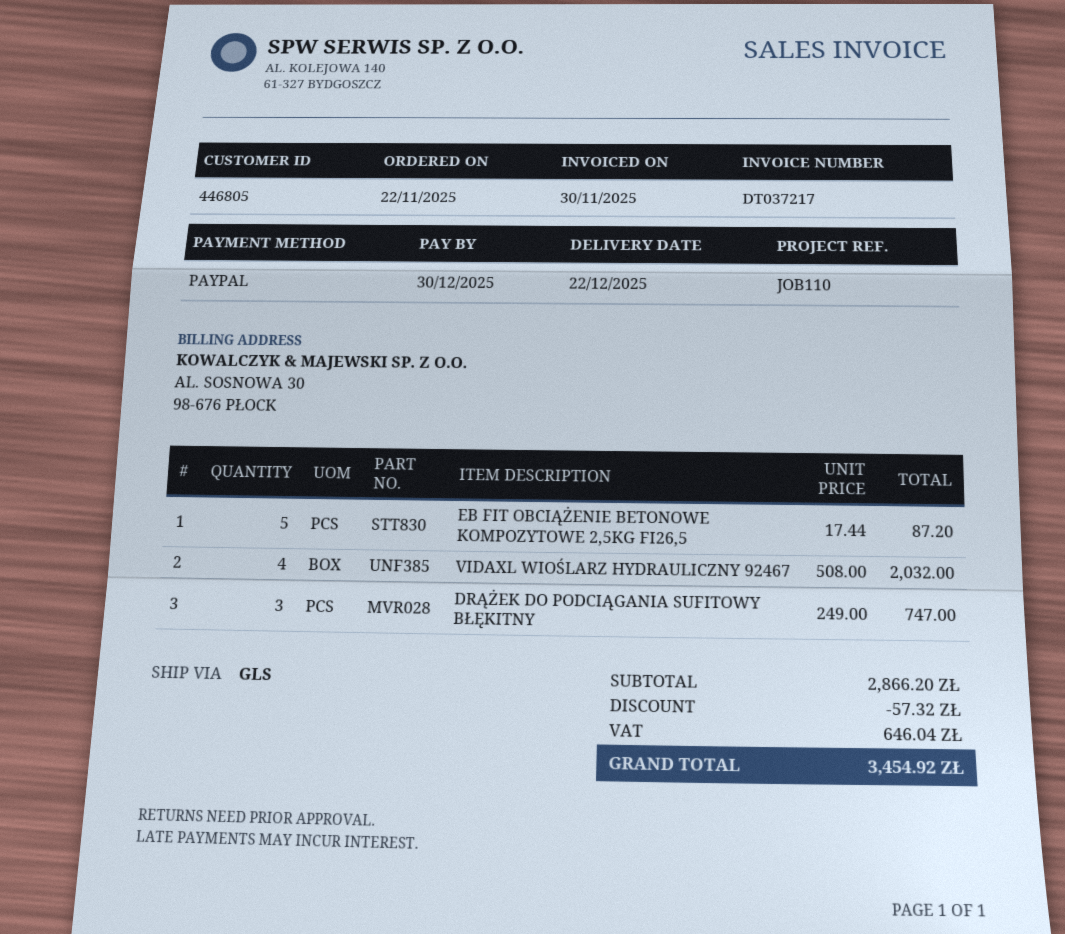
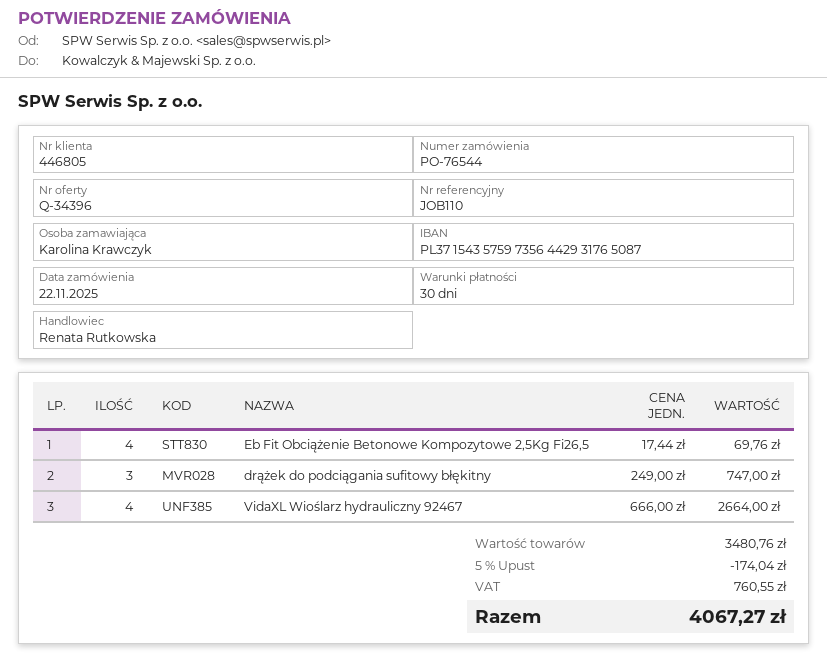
EB FIT OBCIĄŻENIE BETONOWE KOMPOZYTOWE 2,5KG FI26,5: 5 x 17.44 = 87.20 -> 4 x 17.44 = 69.76
VIDAXL WIOŚLARZ HYDRAULICZNY 92467: 4 x 508.00 = 2032.00 -> 4 x 666.00 = 2664.00
subtotal: 2866.20 -> 3480.76
discount: 57.32 -> 174.04
tax: 646.04 -> 760.55
total: 3454.92 -> 4067.27

